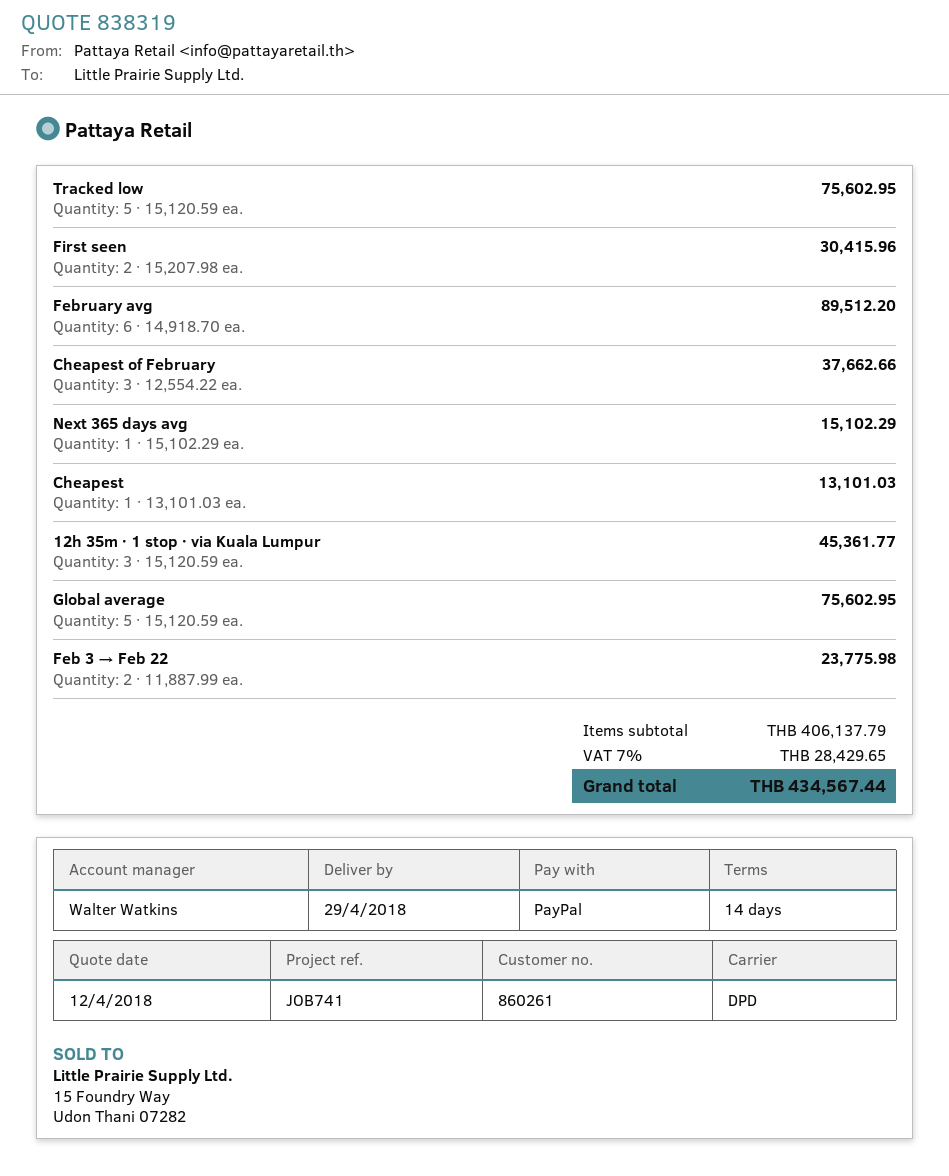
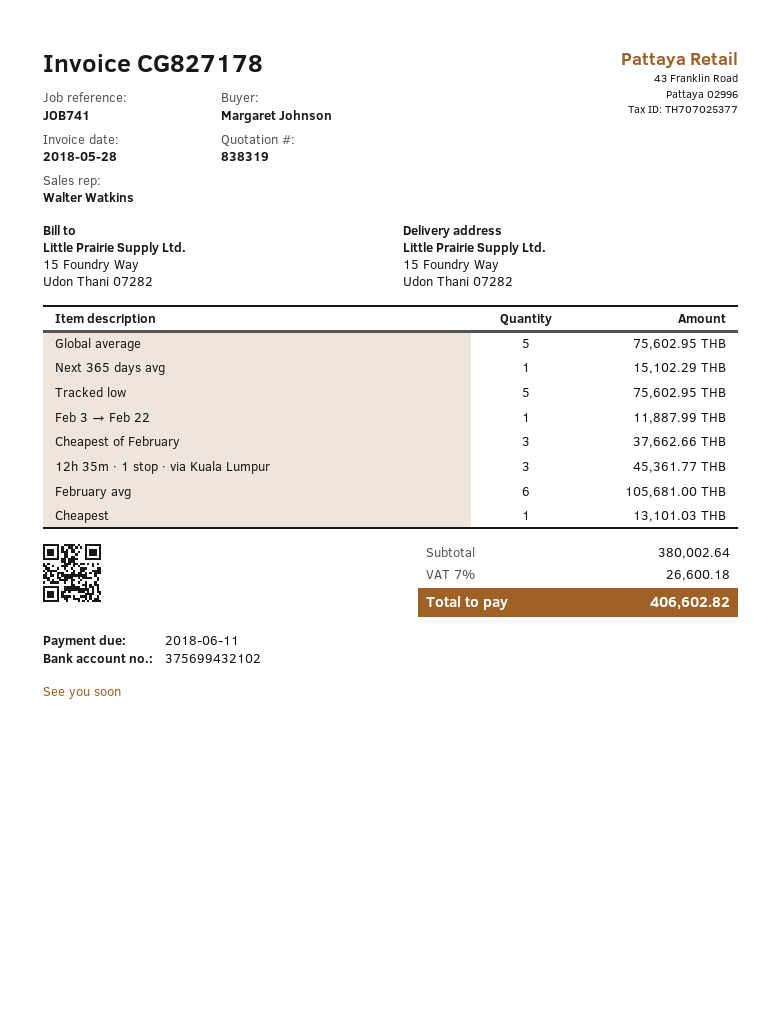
First seen: 2 for 30415.96 -> none
February avg: 6 for 89512.20 -> 6 for 105681.00
Feb 3 → Feb 22: 2 for 23775.98 -> 1 for 11887.99
subtotal: 406137.79 -> 380002.64
tax: 7% = 28429.65 -> 7% = 26600.18
total: 434567.44 -> 406602.82

